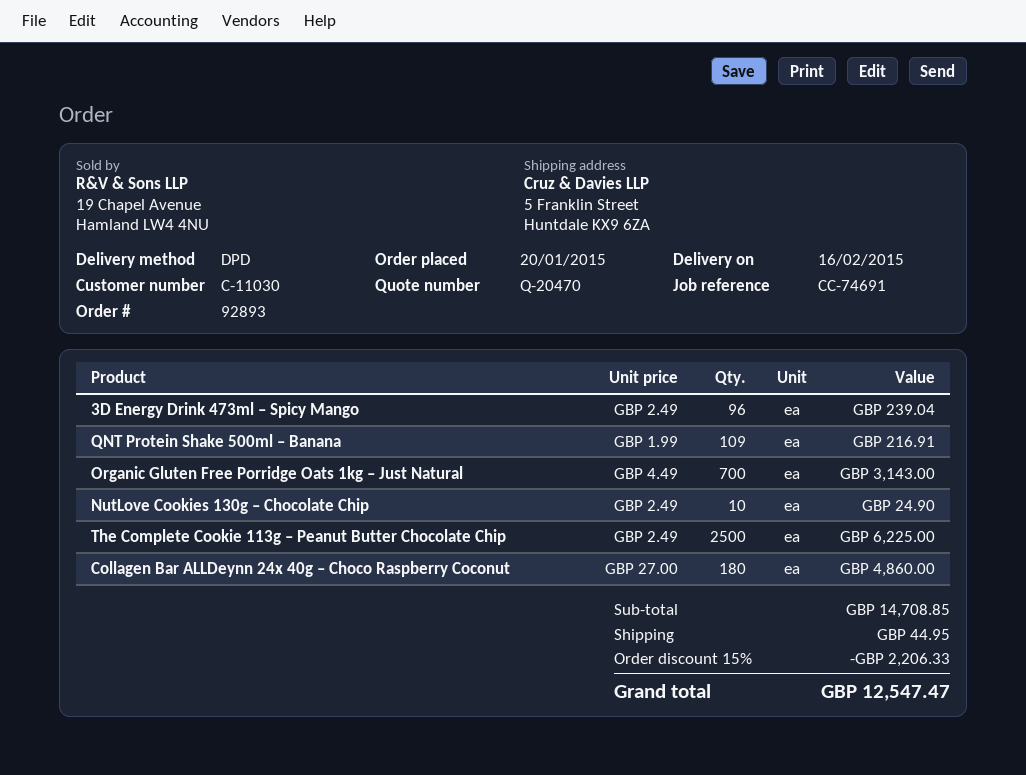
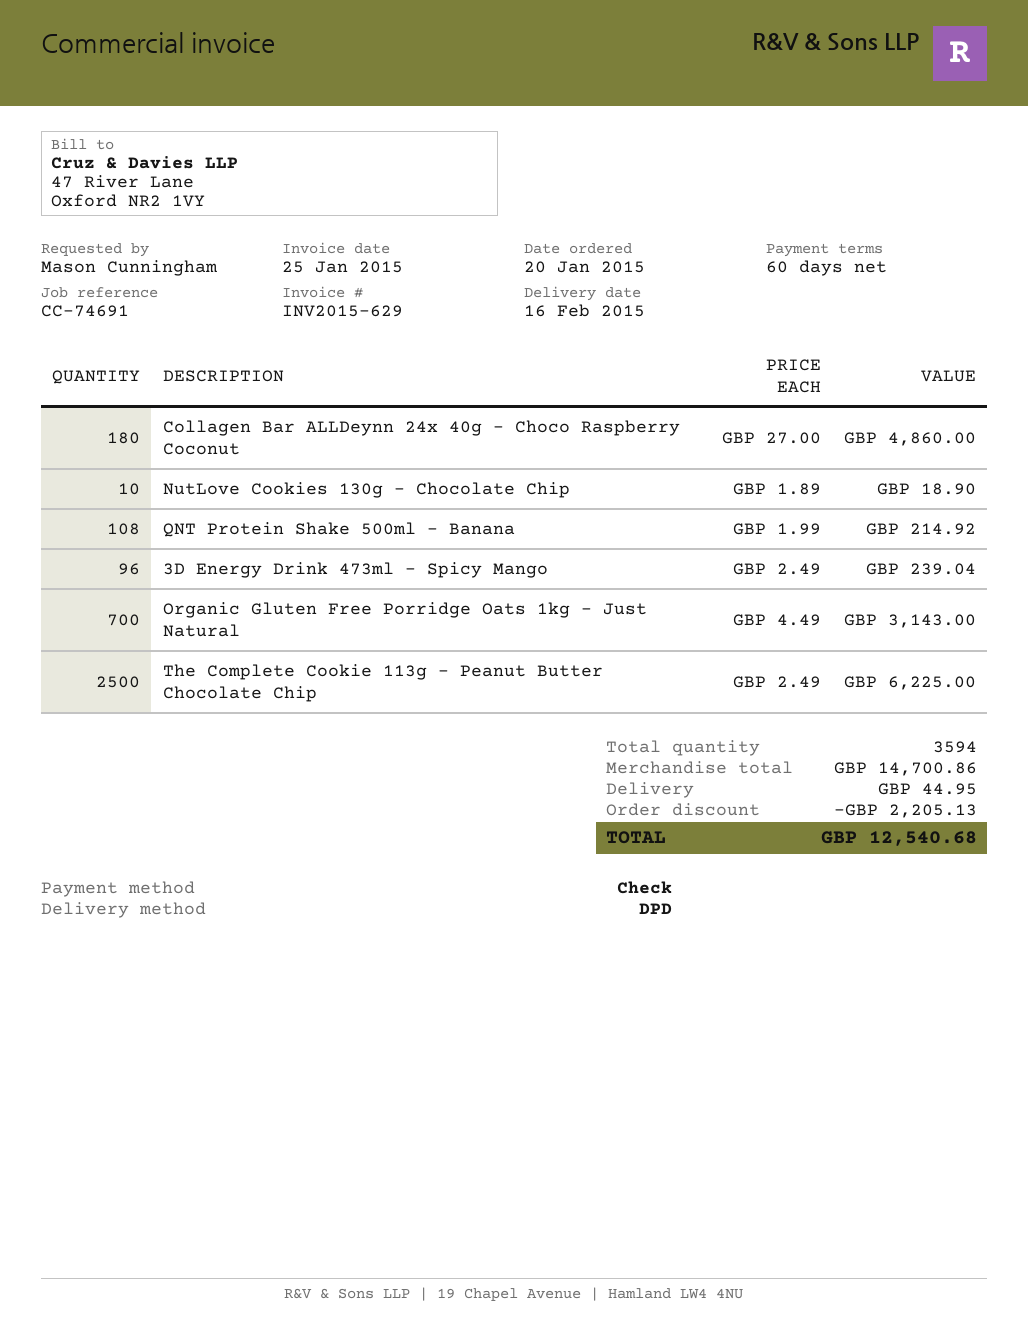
QNT Protein Shake 500ml – Banana: 109 x 1.99 = 216.91 -> 108 x 1.99 = 214.92
NutLove Cookies 130g – Chocolate Chip: 10 x 2.49 = 24.90 -> 10 x 1.89 = 18.90
subtotal: 14708.85 -> 14700.86
discount: 2206.33 -> 2205.13
total: 12547.47 -> 12540.68

